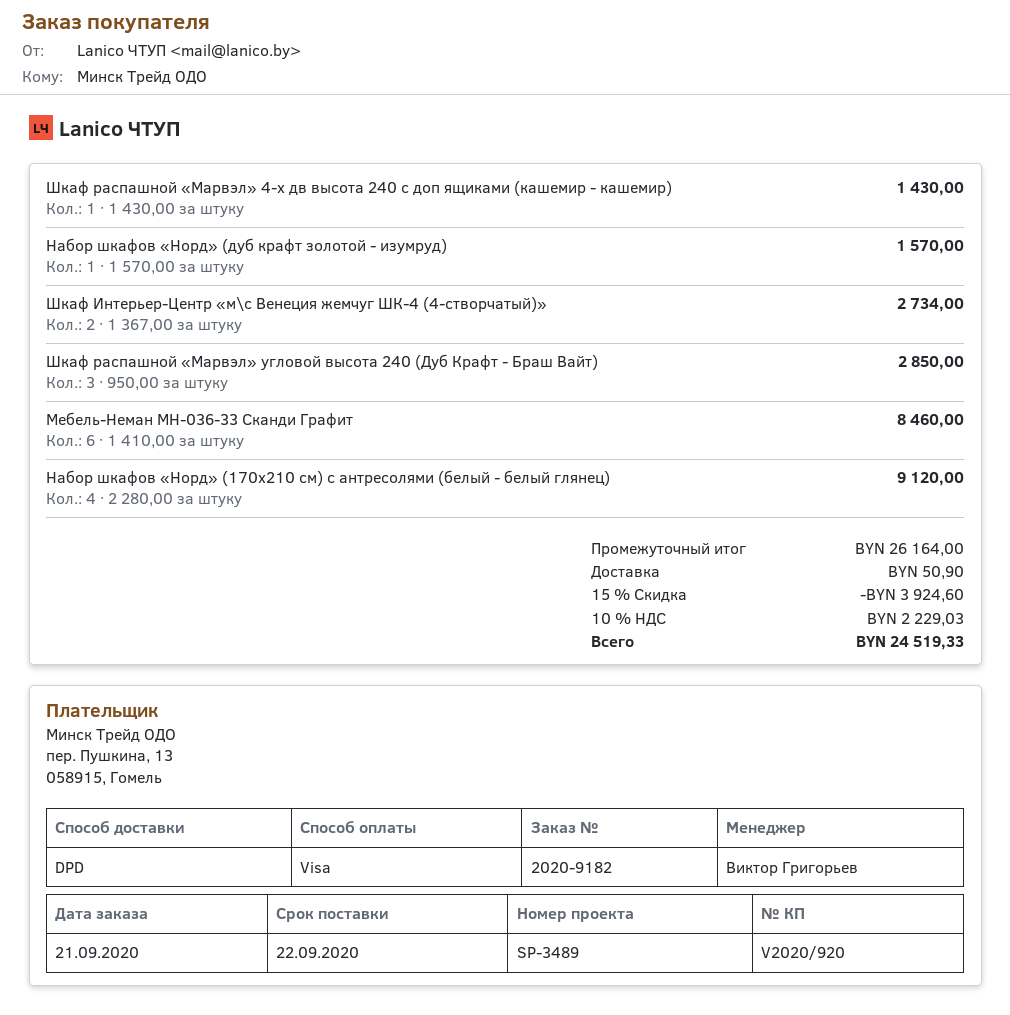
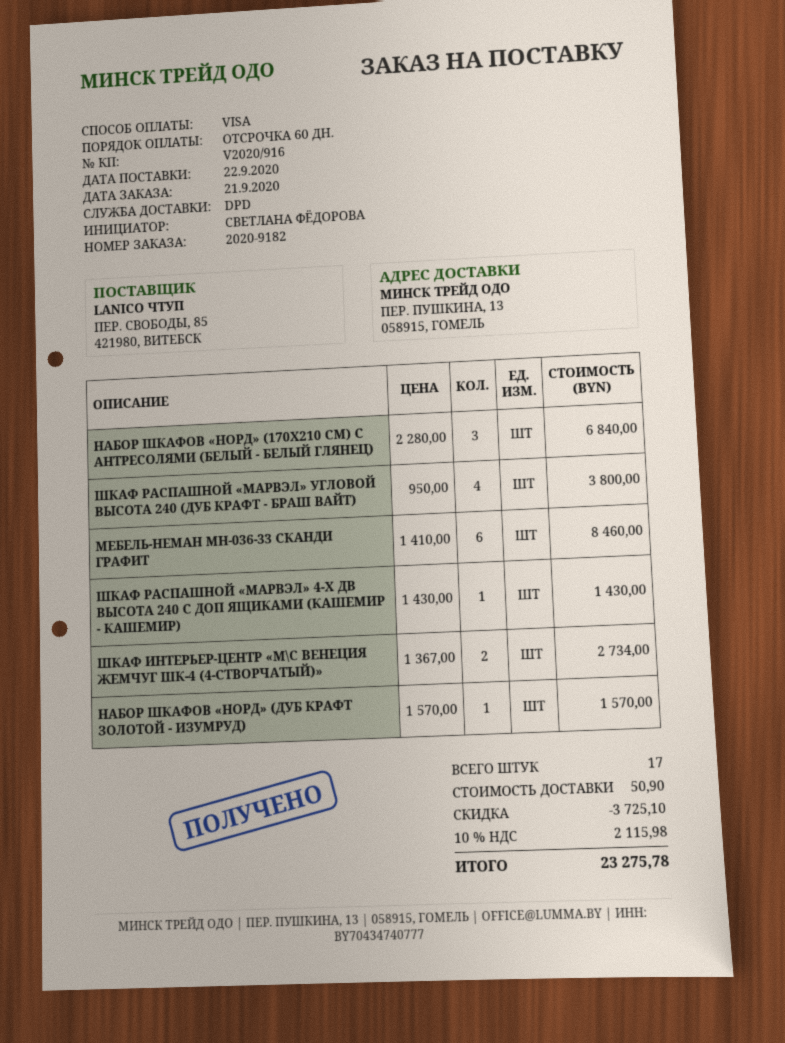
quote number: V2020/920 -> V2020/916
Шкаф распашной «Марвэл» угловой высота 240 (Дуб Крафт - Браш Вайт): 3 x 950.00 = 2850.00 -> 4 x 950.00 = 3800.00
Набор шкафов «Норд» (170х210 см) с антресолями (белый - белый глянец): 4 x 2280.00 = 9120.00 -> 3 x 2280.00 = 6840.00
discount: 3924.60 -> 3725.10
tax: 10% = 2229.03 -> 10% = 2115.98
total: 24519.33 -> 23275.78

